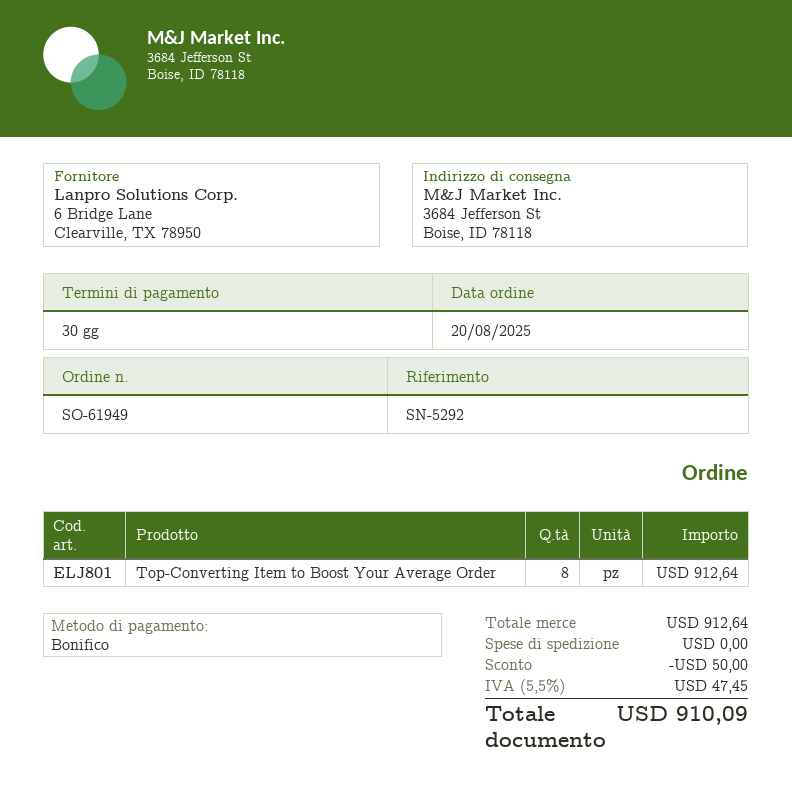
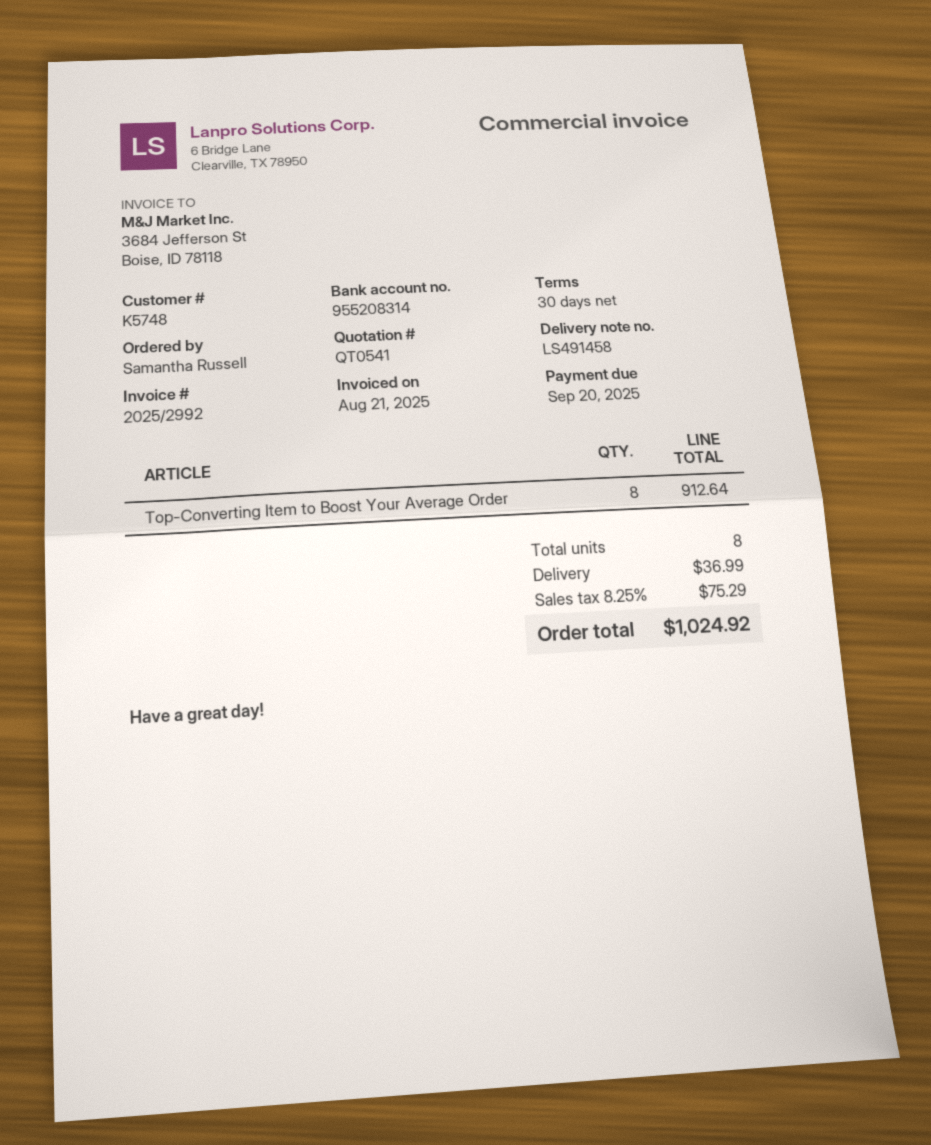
discount: 50.00 -> none
shipping: 0.00 -> 36.99
tax: 5.5% = 47.45 -> 8.25% = 75.29
total: 910.09 -> 1024.92

